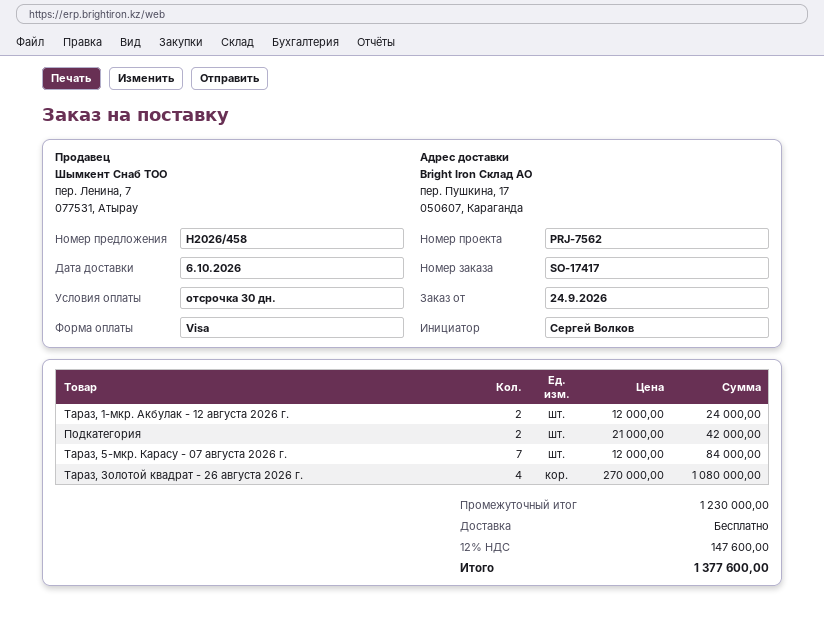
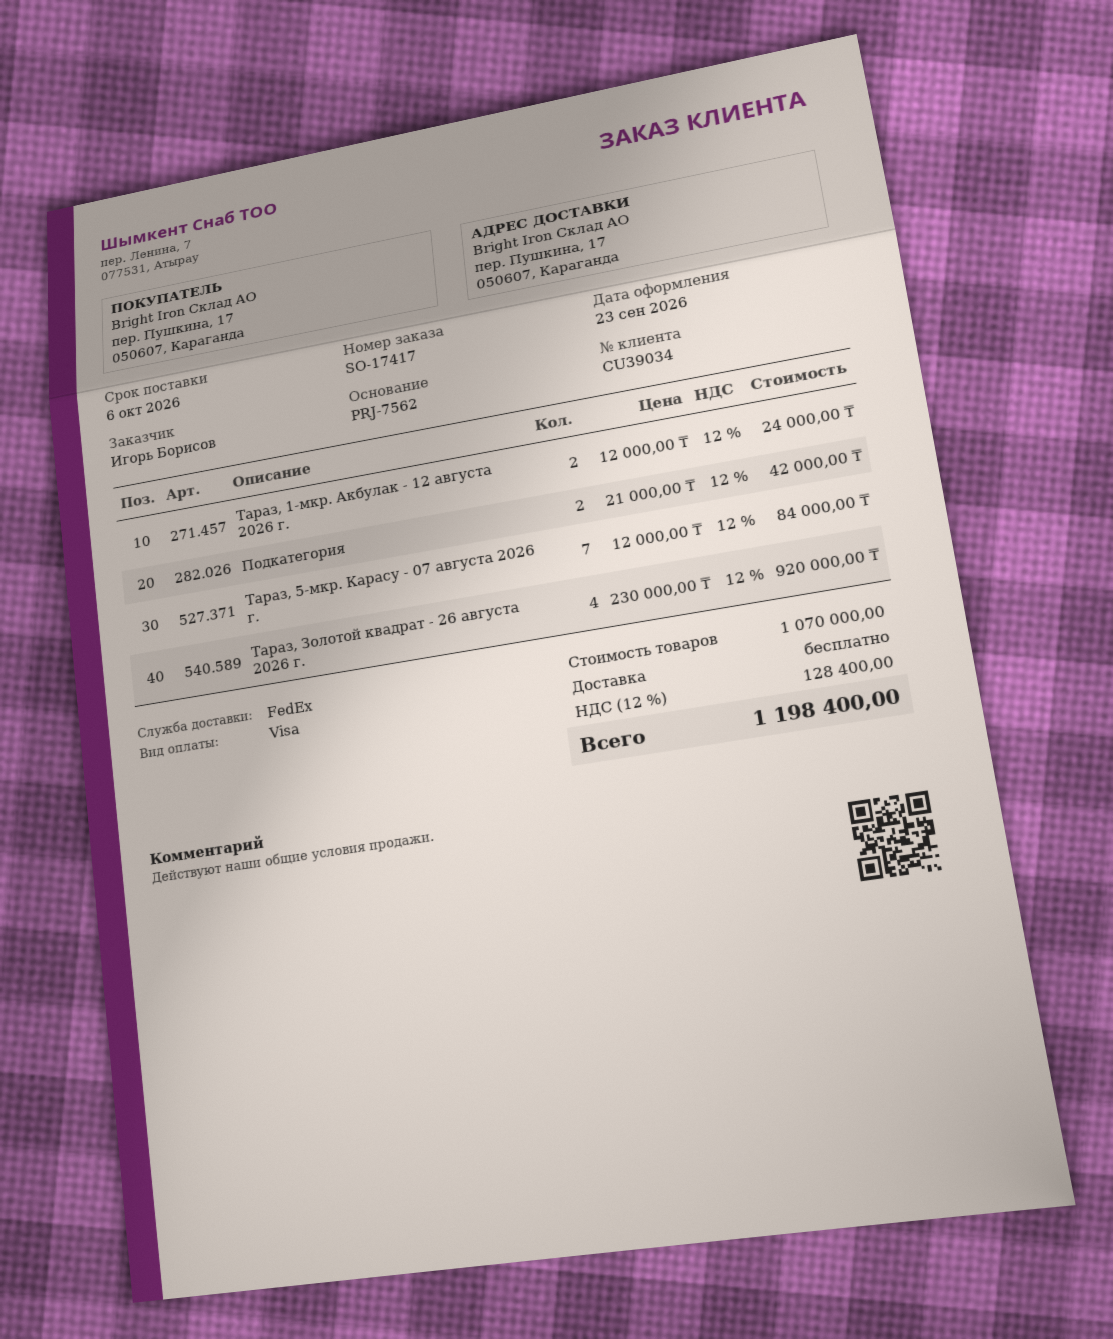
order date: 2026-09-24 -> 2026-09-23
ordered by: Сергей Волков -> Игорь Борисов
Тараз, Золотой квадрат - 26 августа 2026 г.: 4 x 270000.00 = 1080000.00 -> 4 x 230000.00 = 920000.00
subtotal: 1230000.00 -> 1070000.00
tax: 12% = 147600.00 -> 12% = 128400.00
total: 1377600.00 -> 1198400.00

